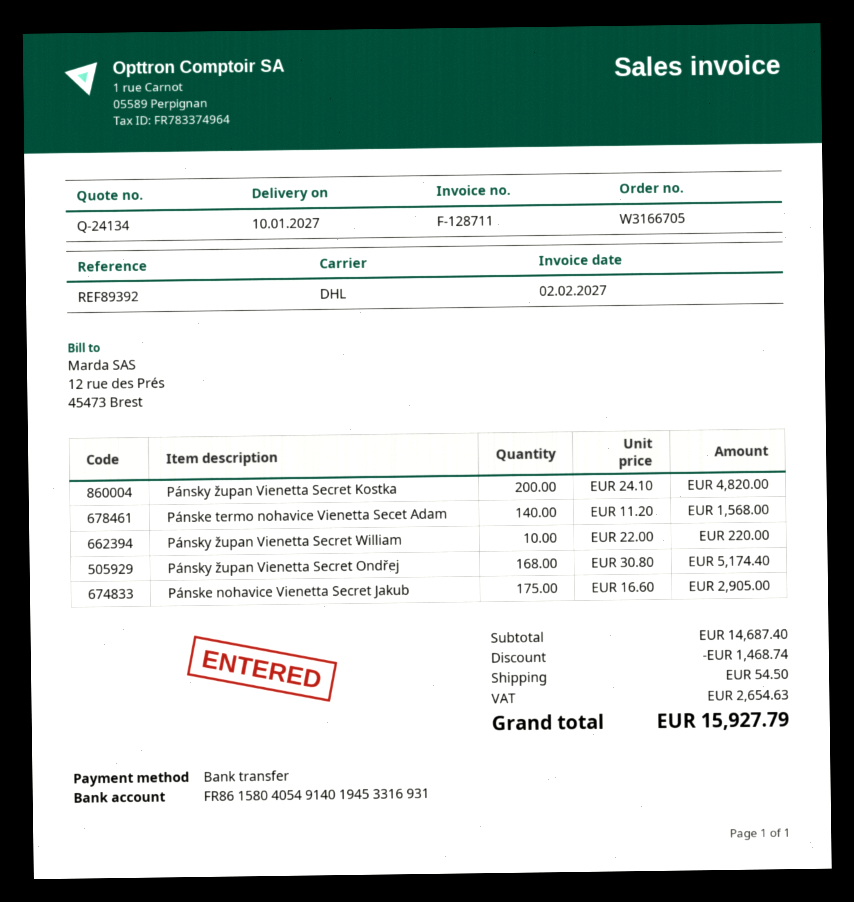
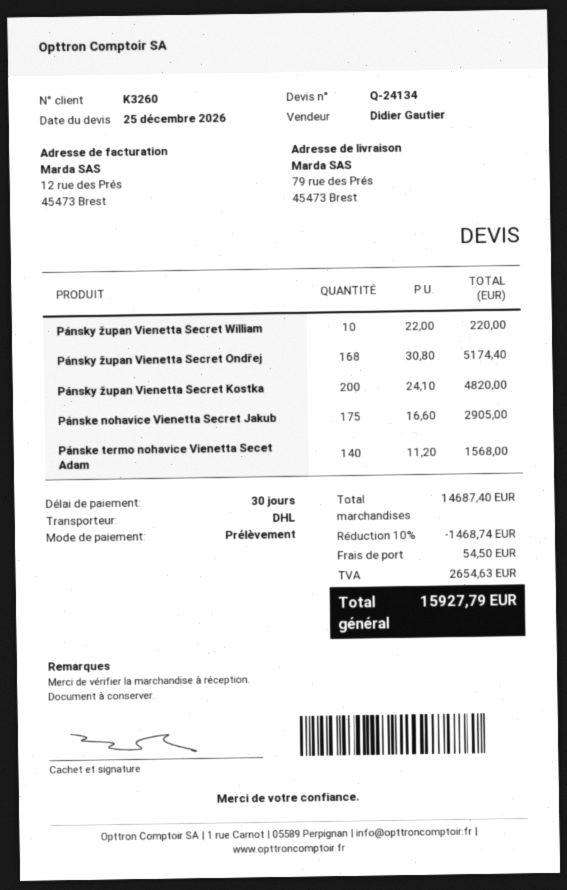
payment method: bank transfer -> direct debit

